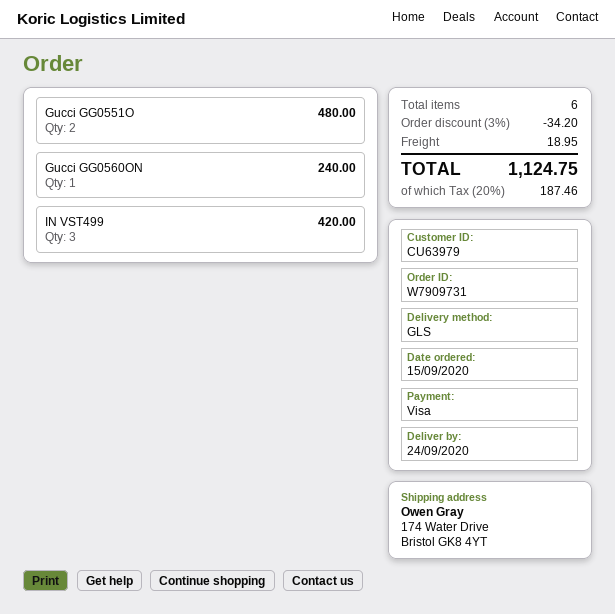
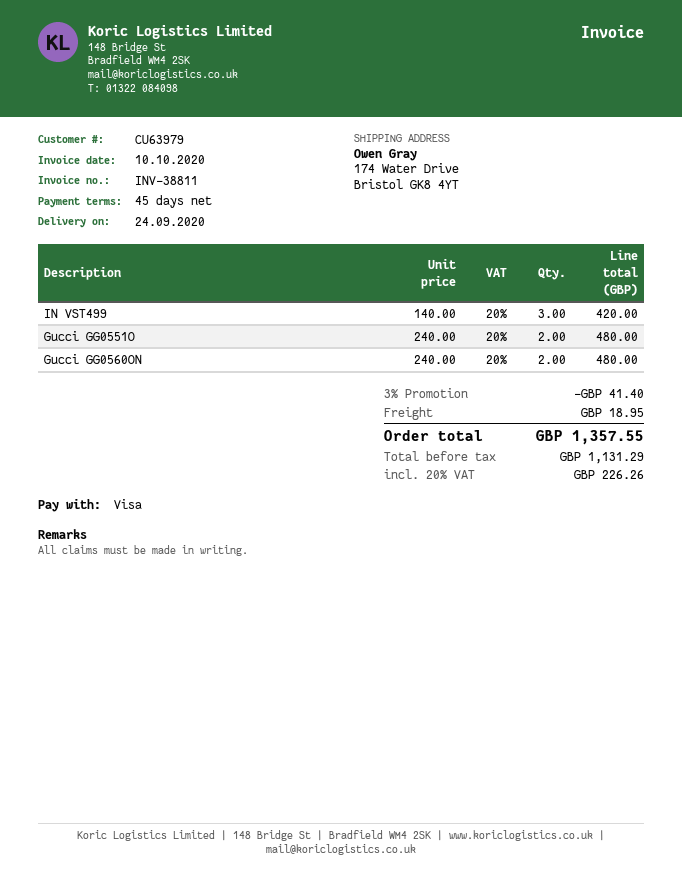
Gucci GG0560ON: 1 for 240.00 -> 2 for 480.00
discount: 3% = 34.20 -> 3% = 41.40
tax: 20% = 187.46 -> 20% = 226.26
total: 1124.75 -> 1357.55

